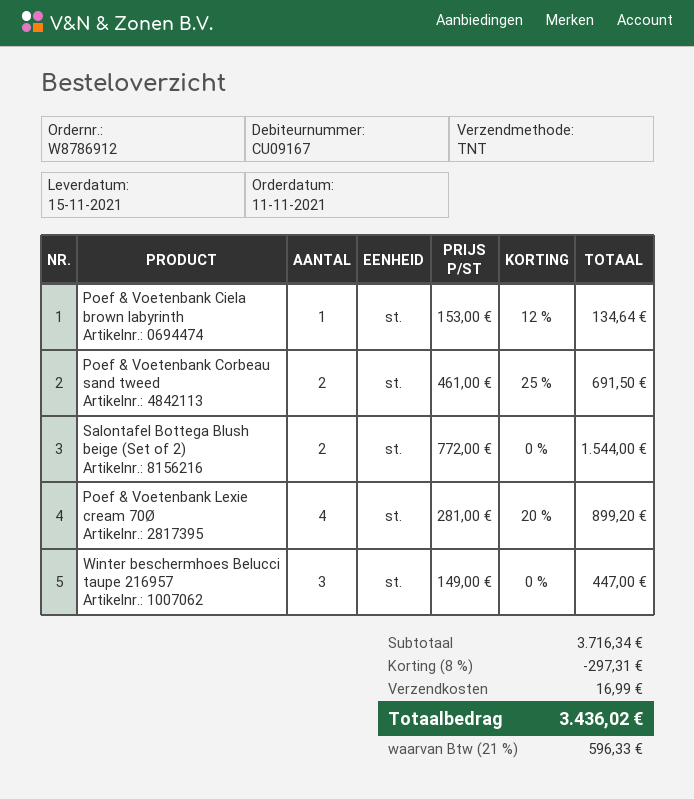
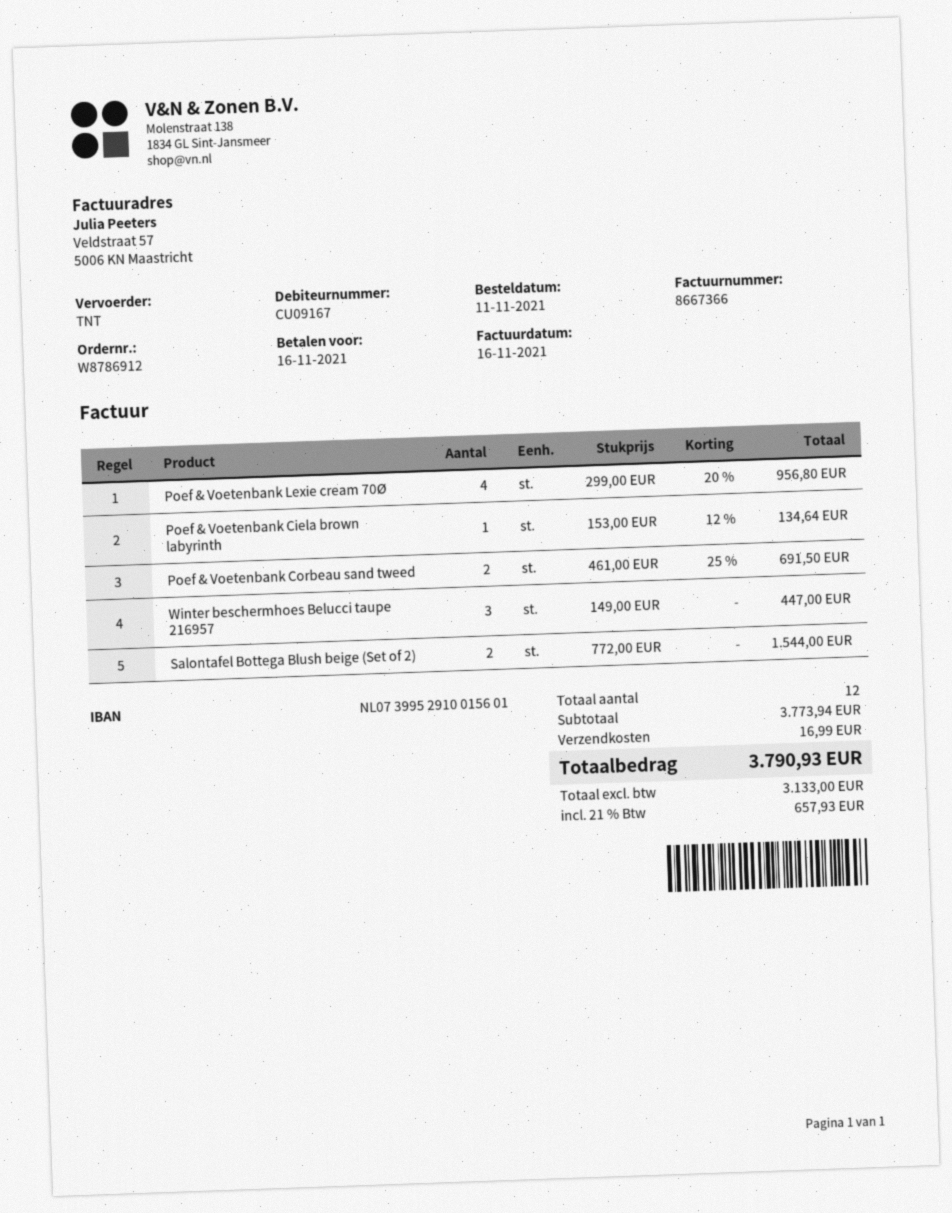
Poef & Voetenbank Lexie cream 70Ø: 4 x 281.00 - 20% = 899.20 -> 4 x 299.00 - 20% = 956.80
subtotal: 3716.34 -> 3773.94
discount: 8% = 297.31 -> none
tax: 21% = 596.33 -> 21% = 657.93
total: 3436.02 -> 3790.93

